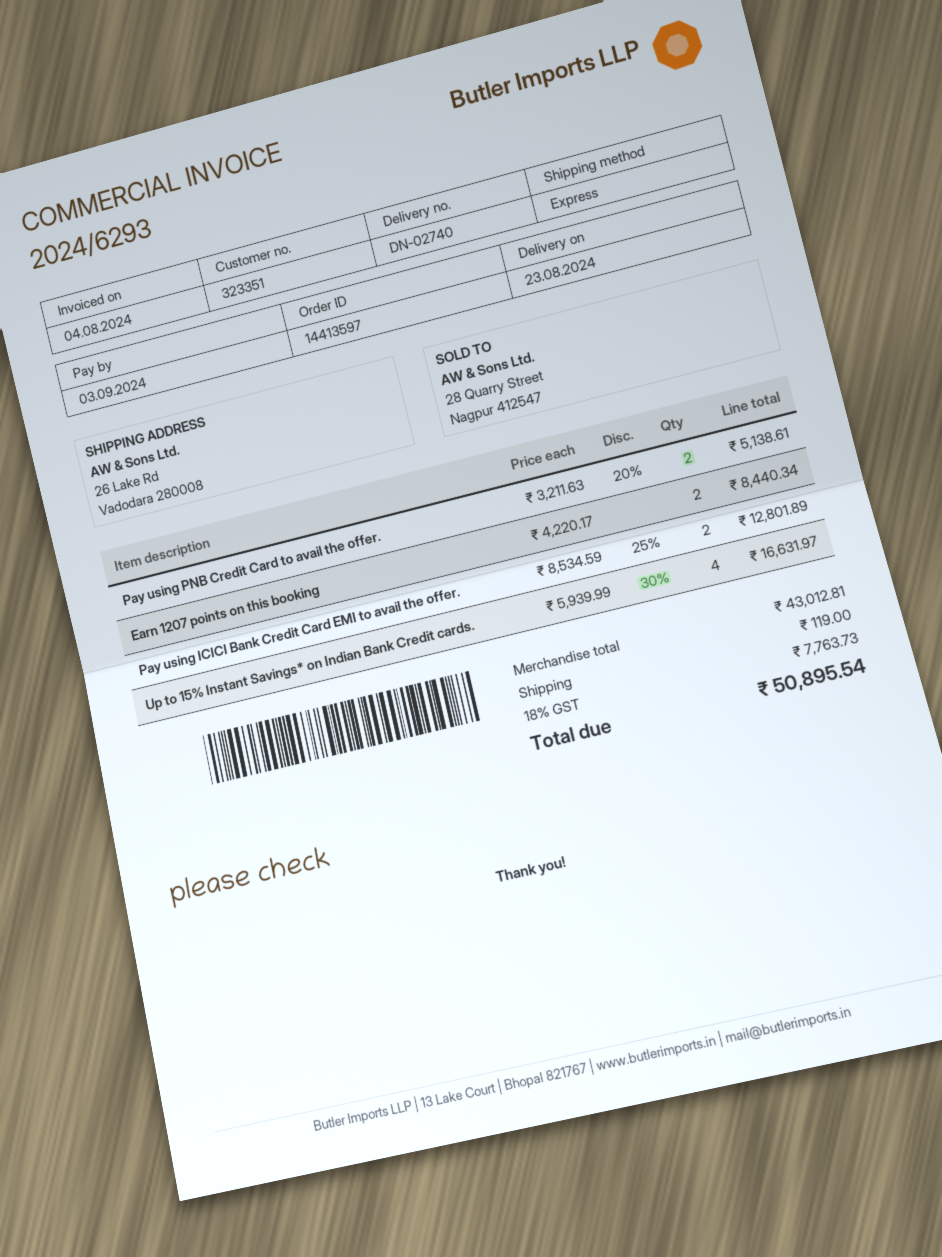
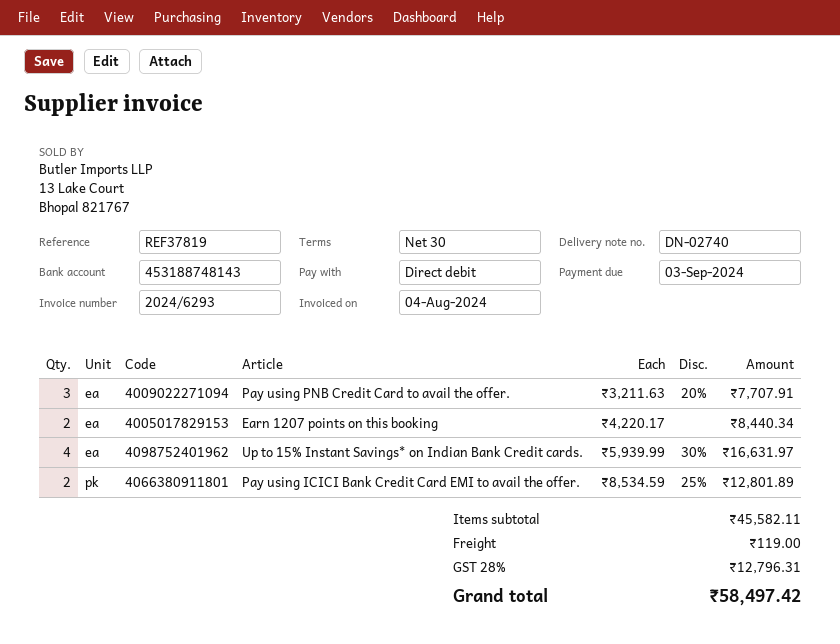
Pay using PNB Credit Card to avail the offer.: 2 x 3211.63 - 20% = 5138.61 -> 3 x 3211.63 - 20% = 7707.91
subtotal: 43012.81 -> 45582.11
tax: 18% = 7763.73 -> 28% = 12796.31
total: 50895.54 -> 58497.42

